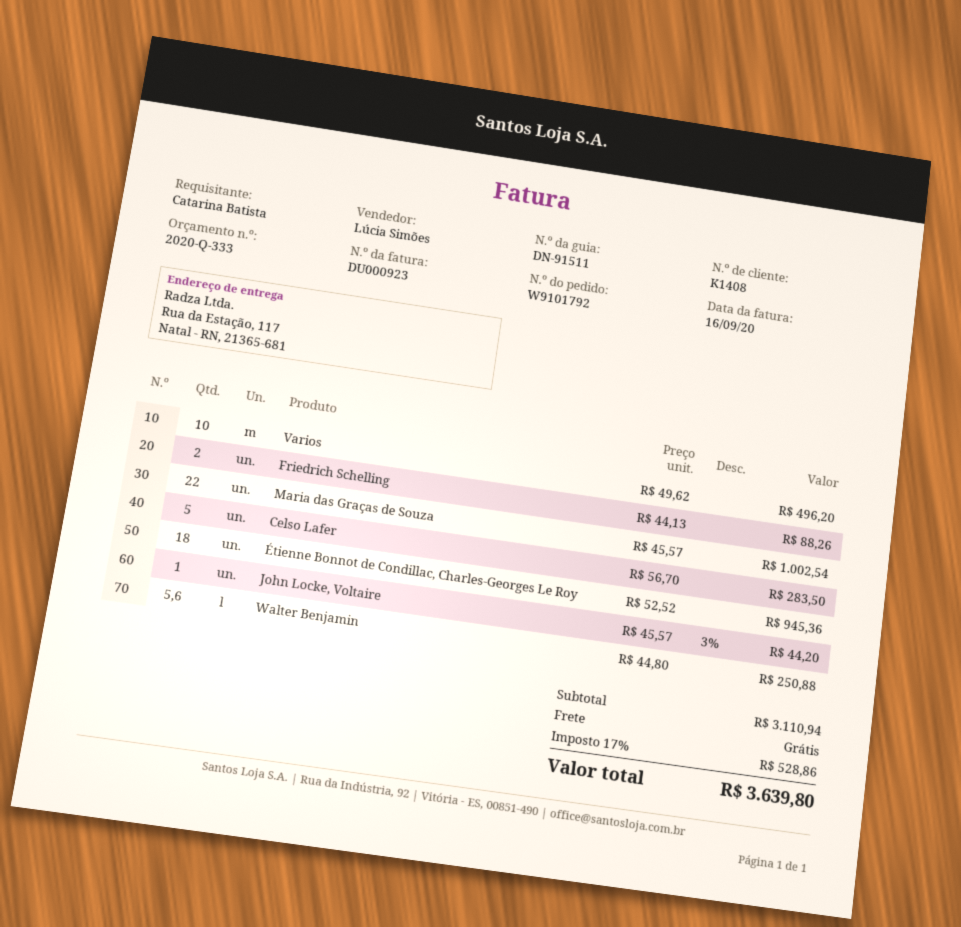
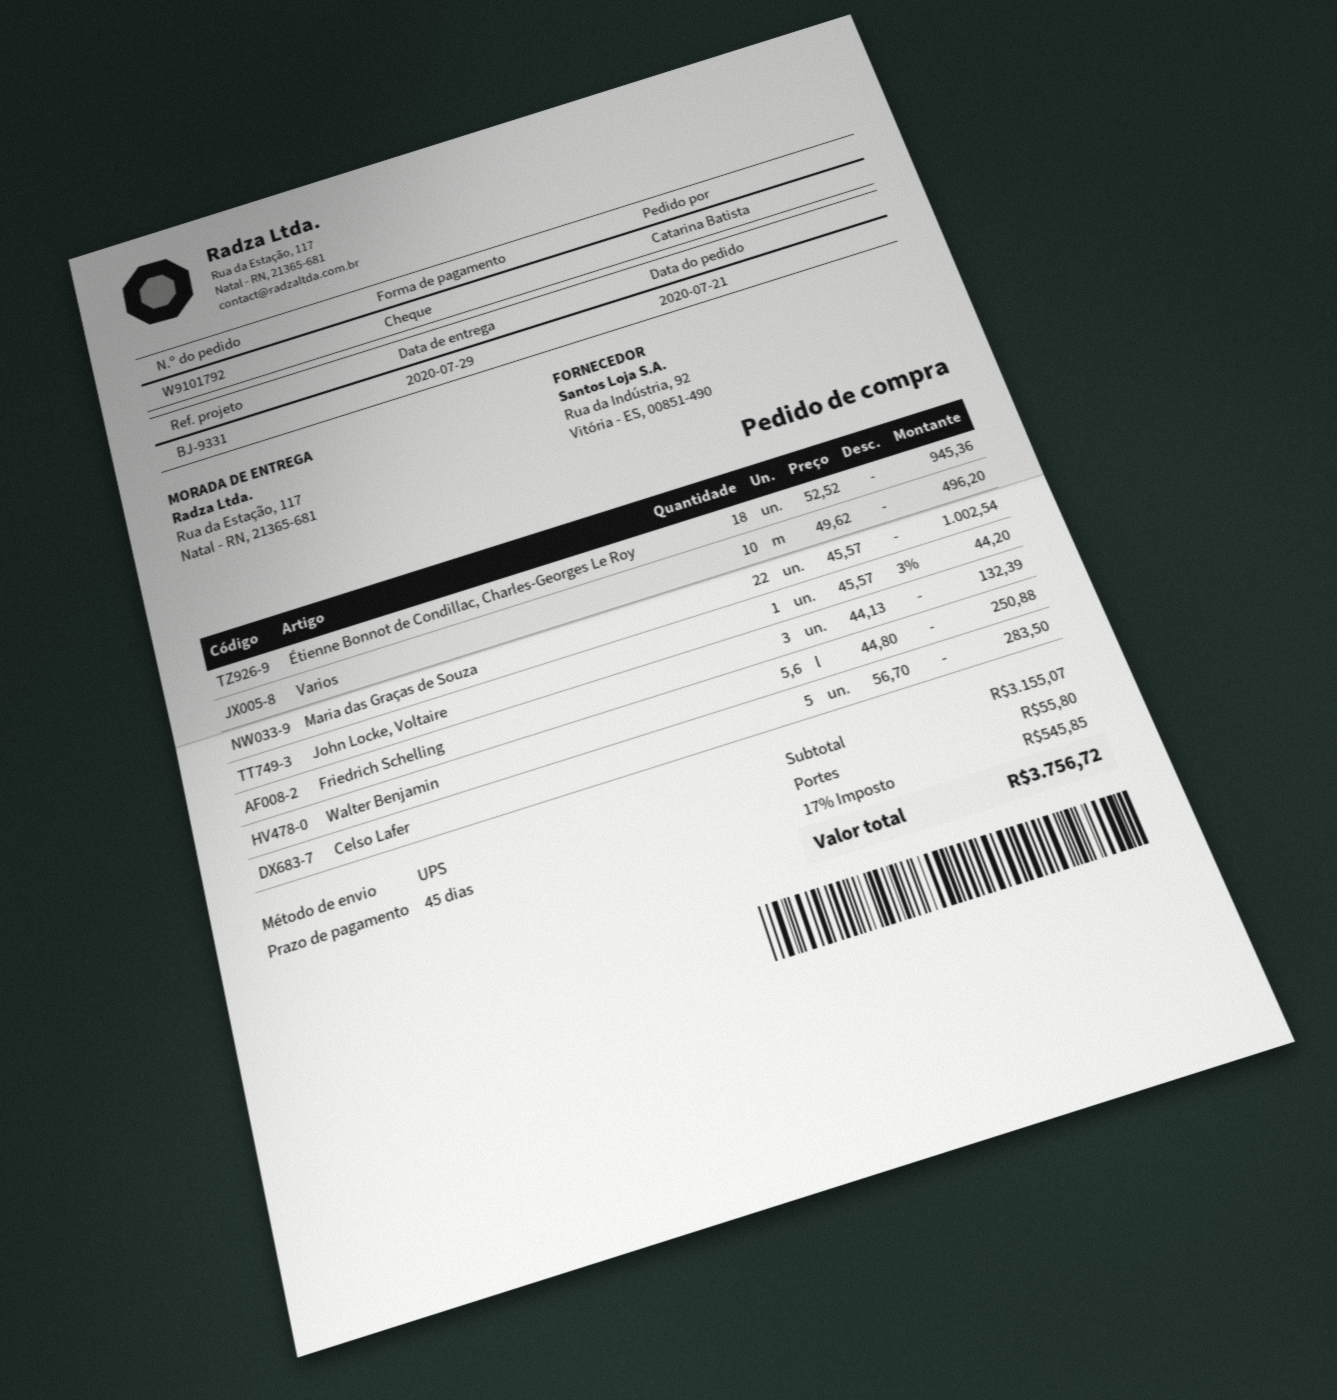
Friedrich Schelling: 2 x 44.13 = 88.26 -> 3 x 44.13 = 132.39
subtotal: 3110.94 -> 3155.07
shipping: 0.00 -> 55.80
tax: 17% = 528.86 -> 17% = 545.85
total: 3639.80 -> 3756.72

